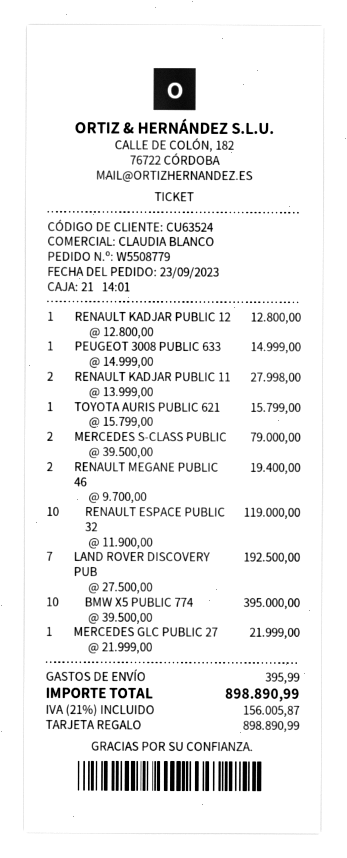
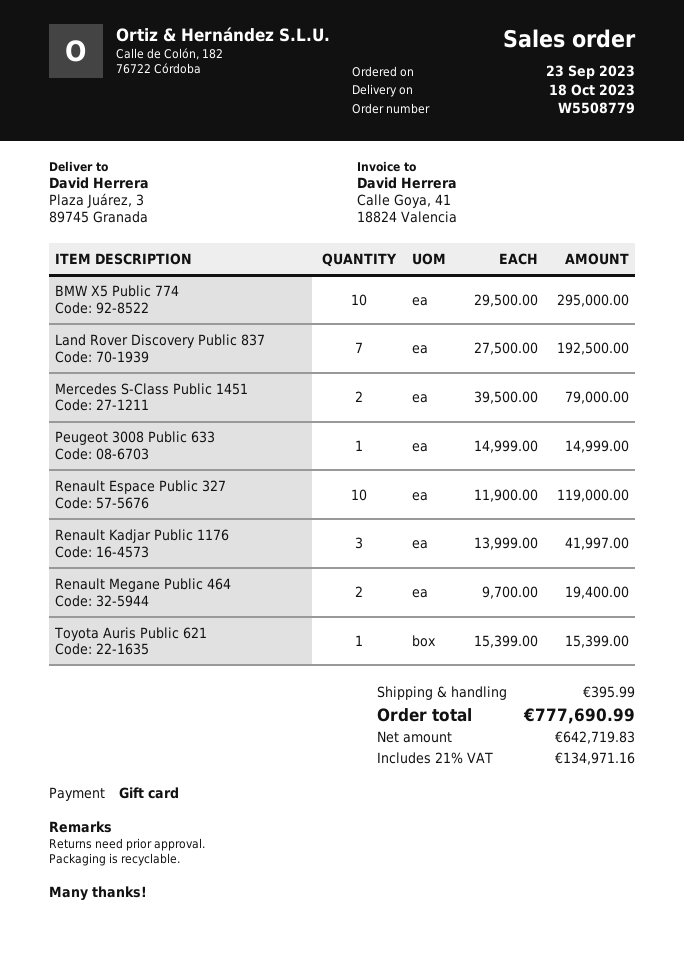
RENAULT KADJAR PUBLIC 12: 1 x 12800.00 = 12800.00 -> none
RENAULT KADJAR PUBLIC 11: 2 x 13999.00 = 27998.00 -> 3 x 13999.00 = 41997.00
TOYOTA AURIS PUBLIC 621: 1 x 15799.00 = 15799.00 -> 1 x 15399.00 = 15399.00
BMW X5 PUBLIC 774: 10 x 39500.00 = 395000.00 -> 10 x 29500.00 = 295000.00
MERCEDES GLC PUBLIC 27: 1 x 21999.00 = 21999.00 -> none
tax: 21% = 156005.87 -> 21% = 134971.16
total: 898890.99 -> 777690.99

